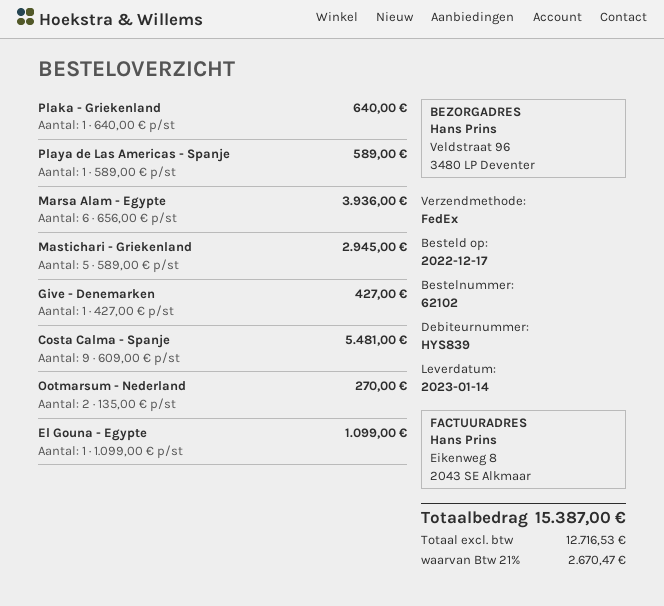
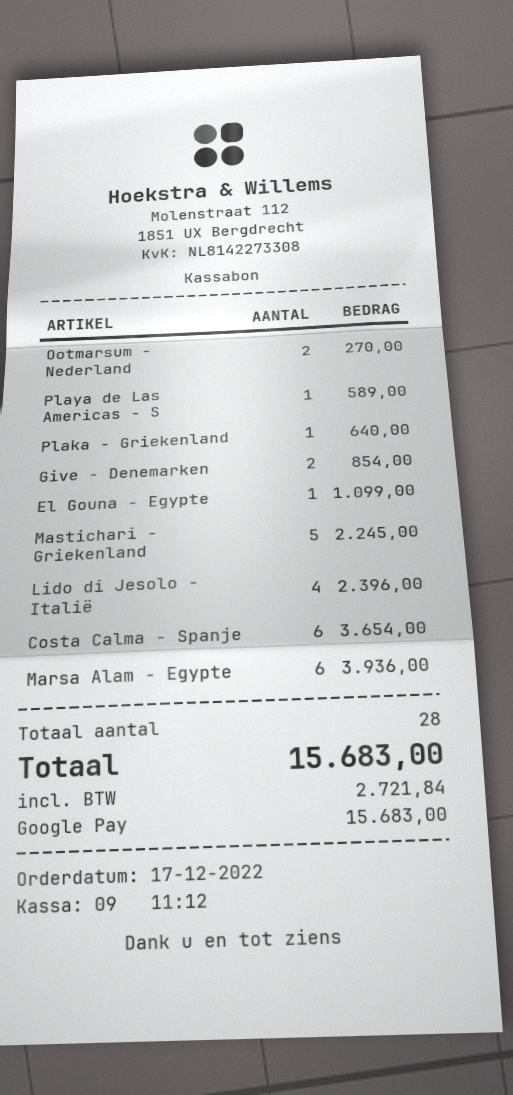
Mastichari - Griekenland: 5 for 2945.00 -> 5 for 2245.00
Give - Denemarken: 1 for 427.00 -> 2 for 854.00
Costa Calma - Spanje: 9 for 5481.00 -> 6 for 3654.00
Lido di Jesolo - Italië: none -> 4 for 2396.00
tax: 2670.47 -> 2721.84
total: 15387.00 -> 15683.00

